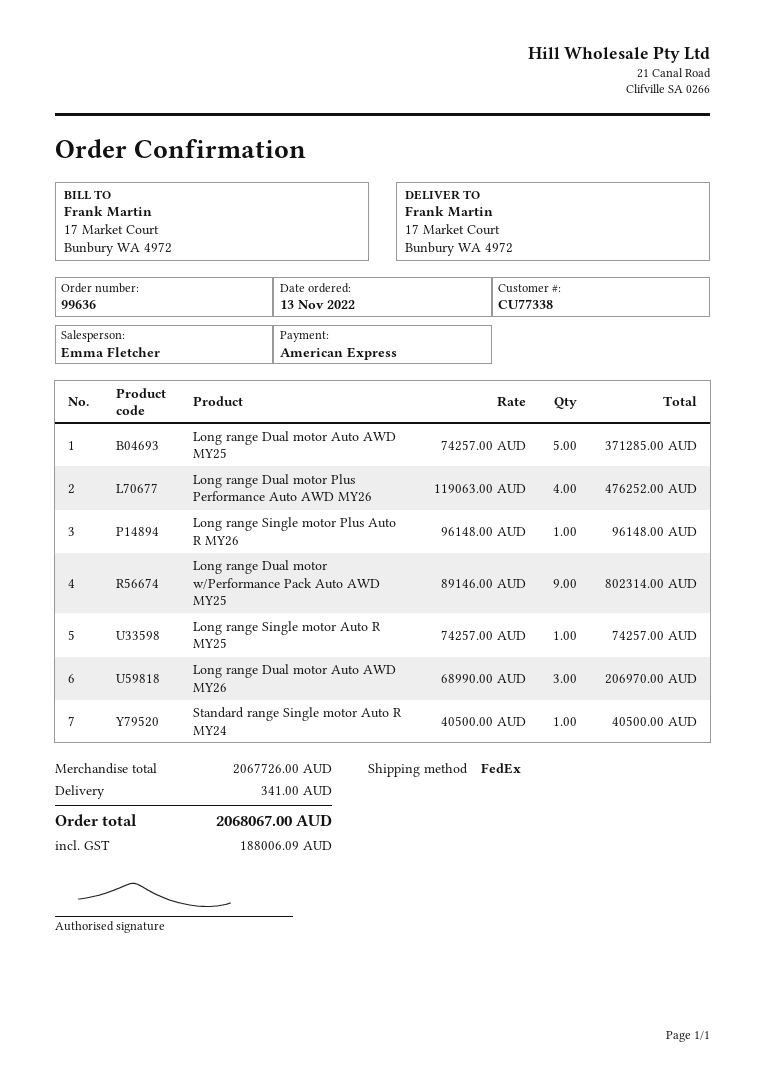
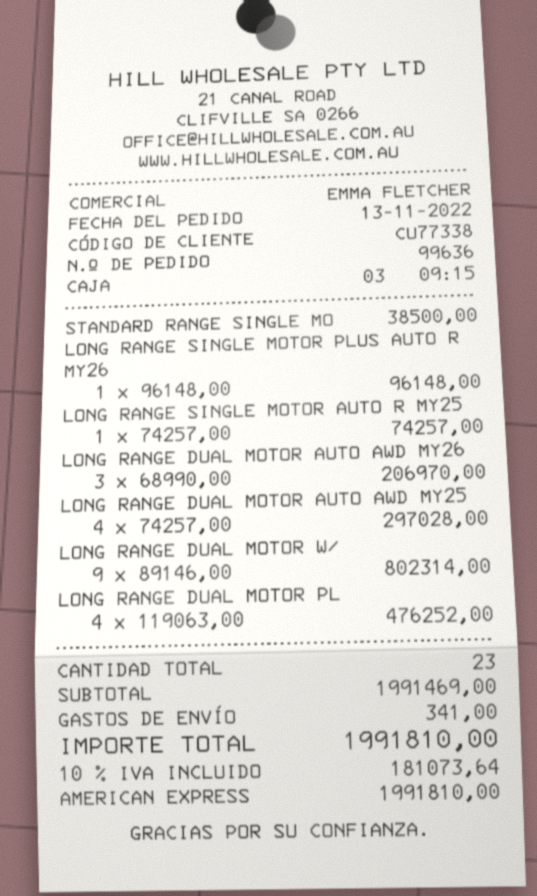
Long range Dual motor Auto AWD MY25: 5 x 74257.00 = 371285.00 -> 4 x 74257.00 = 297028.00
Standard range Single motor Auto R MY24: 1 x 40500.00 = 40500.00 -> 1 x 38500.00 = 38500.00
subtotal: 2067726.00 -> 1991469.00
tax: 188006.09 -> 181073.64
total: 2068067.00 -> 1991810.00

